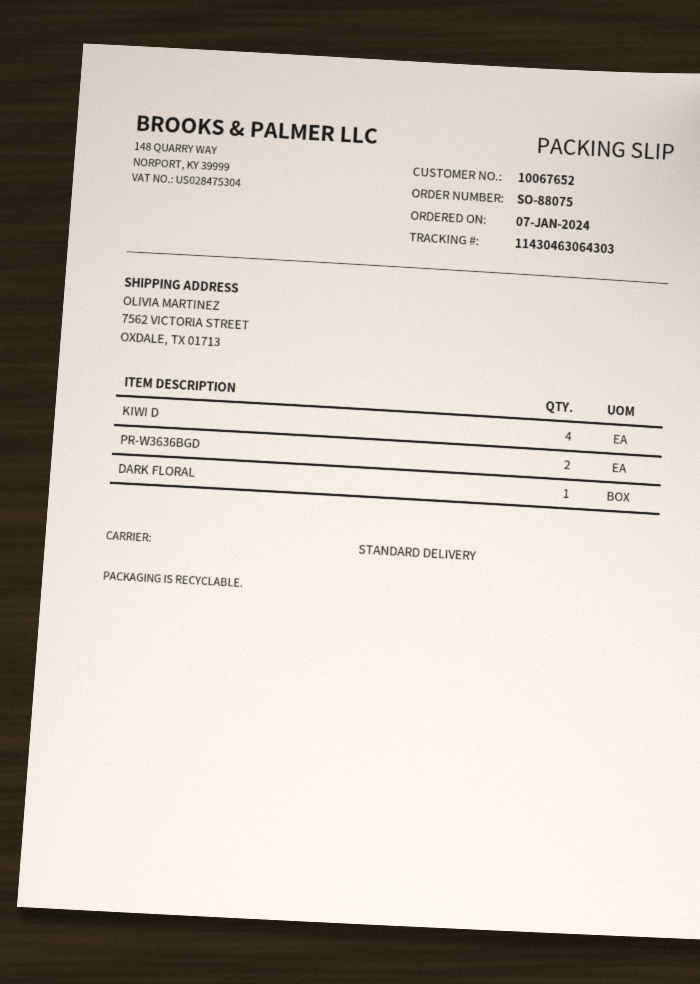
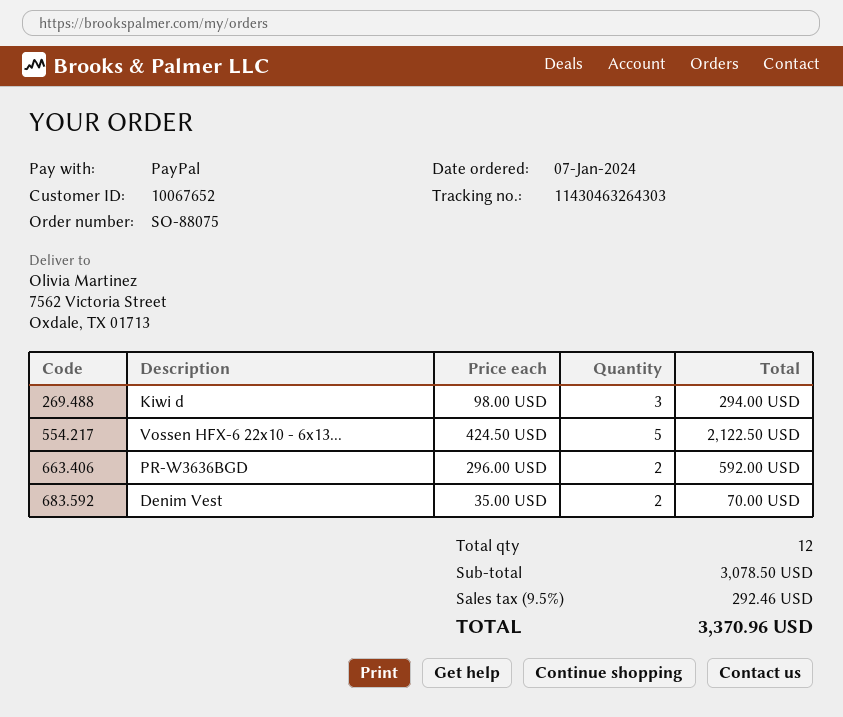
tracking number: 11430463064303 -> 11430463264303
KIWI D: 4 -> 3
DARK FLORAL: 1 -> none
Vossen HFX-6 22x10 - 6x13...: none -> 5
Denim Vest: none -> 2

